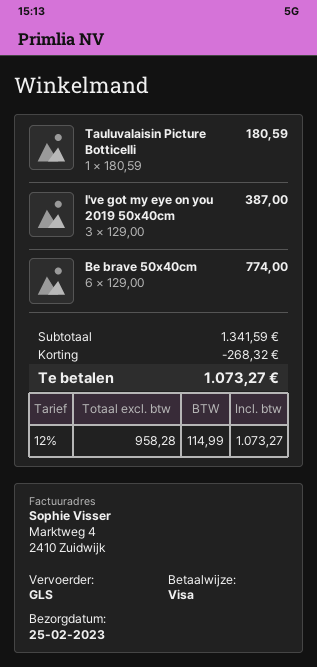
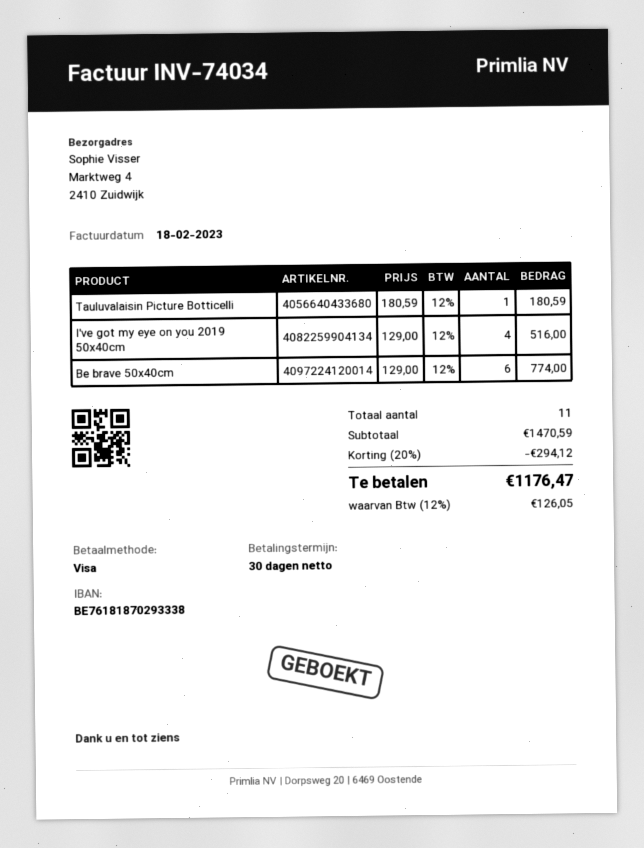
I've got my eye on you 2019 50x40cm: 3 x 129.00 = 387.00 -> 4 x 129.00 = 516.00
subtotal: 1341.59 -> 1470.59
discount: 268.32 -> 294.12
tax: 12% = 114.99 -> 12% = 126.05
total: 1073.27 -> 1176.47

